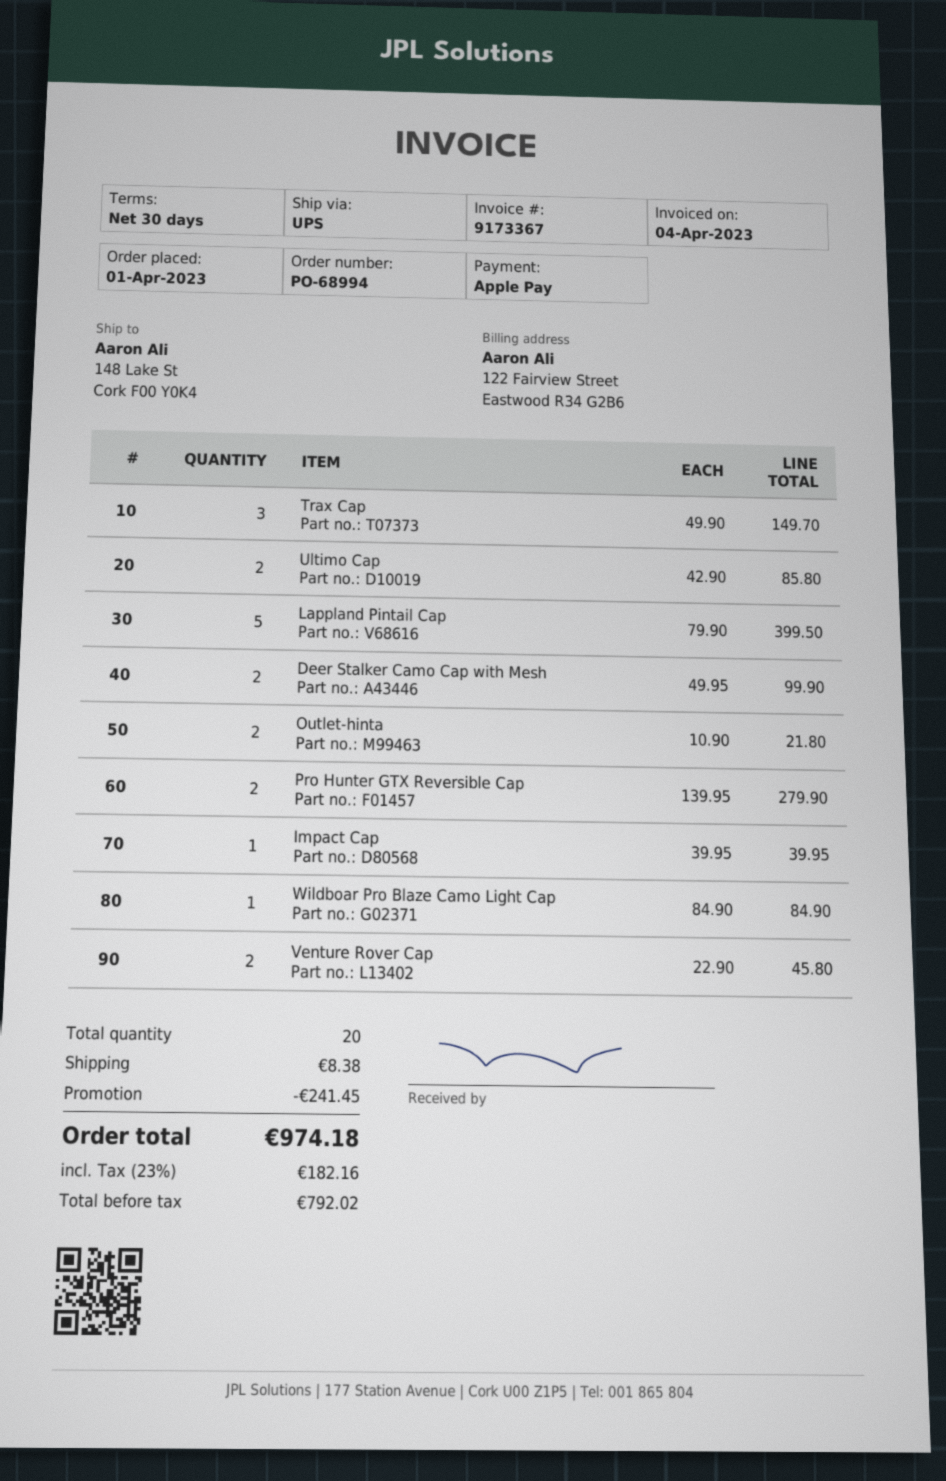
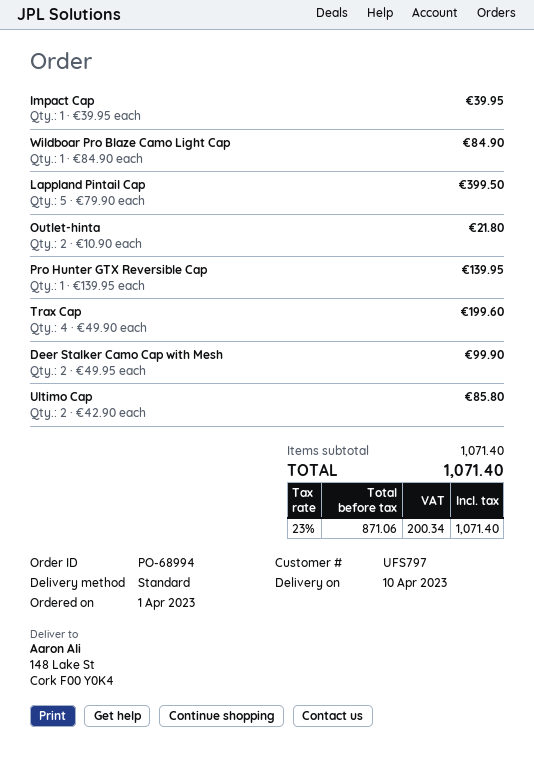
shipping method: UPS -> standard
Trax Cap: 3 x 49.90 = 149.70 -> 4 x 49.90 = 199.60
Pro Hunter GTX Reversible Cap: 2 x 139.95 = 279.90 -> 1 x 139.95 = 139.95
Venture Rover Cap: 2 x 22.90 = 45.80 -> none
discount: 241.45 -> none
shipping: 8.38 -> none
net: 792.02 -> 871.06
tax: 23% = 182.16 -> 23% = 200.34
total: 974.18 -> 1071.40

